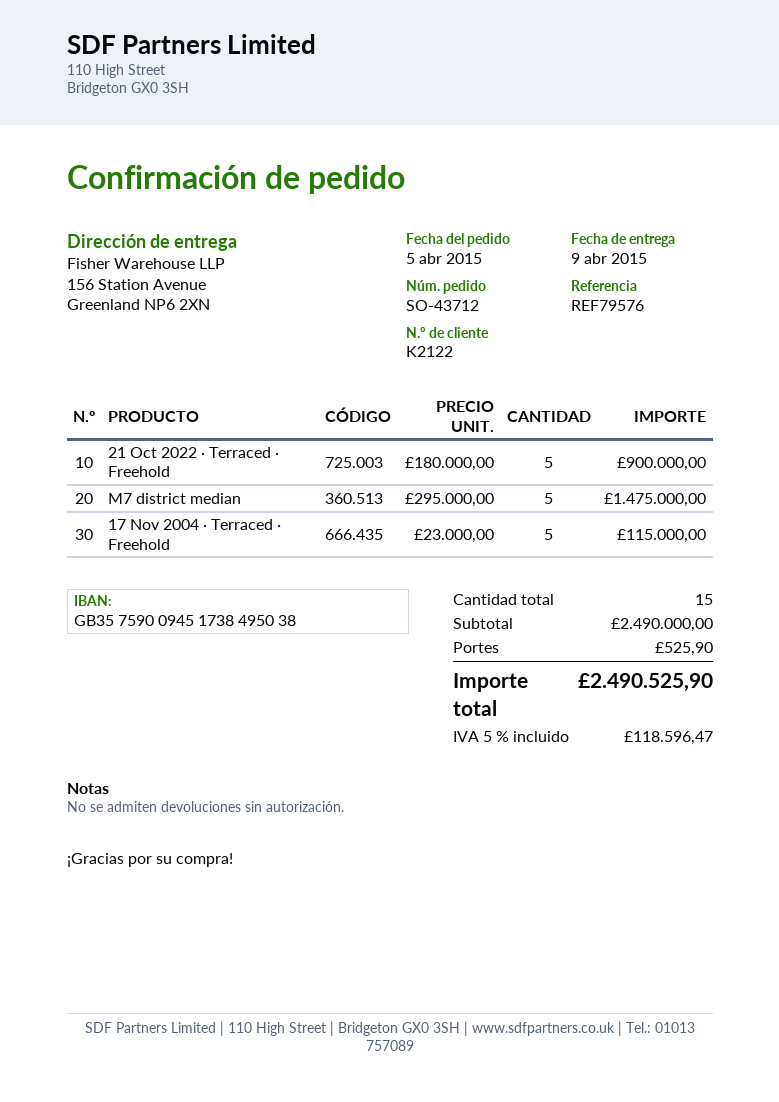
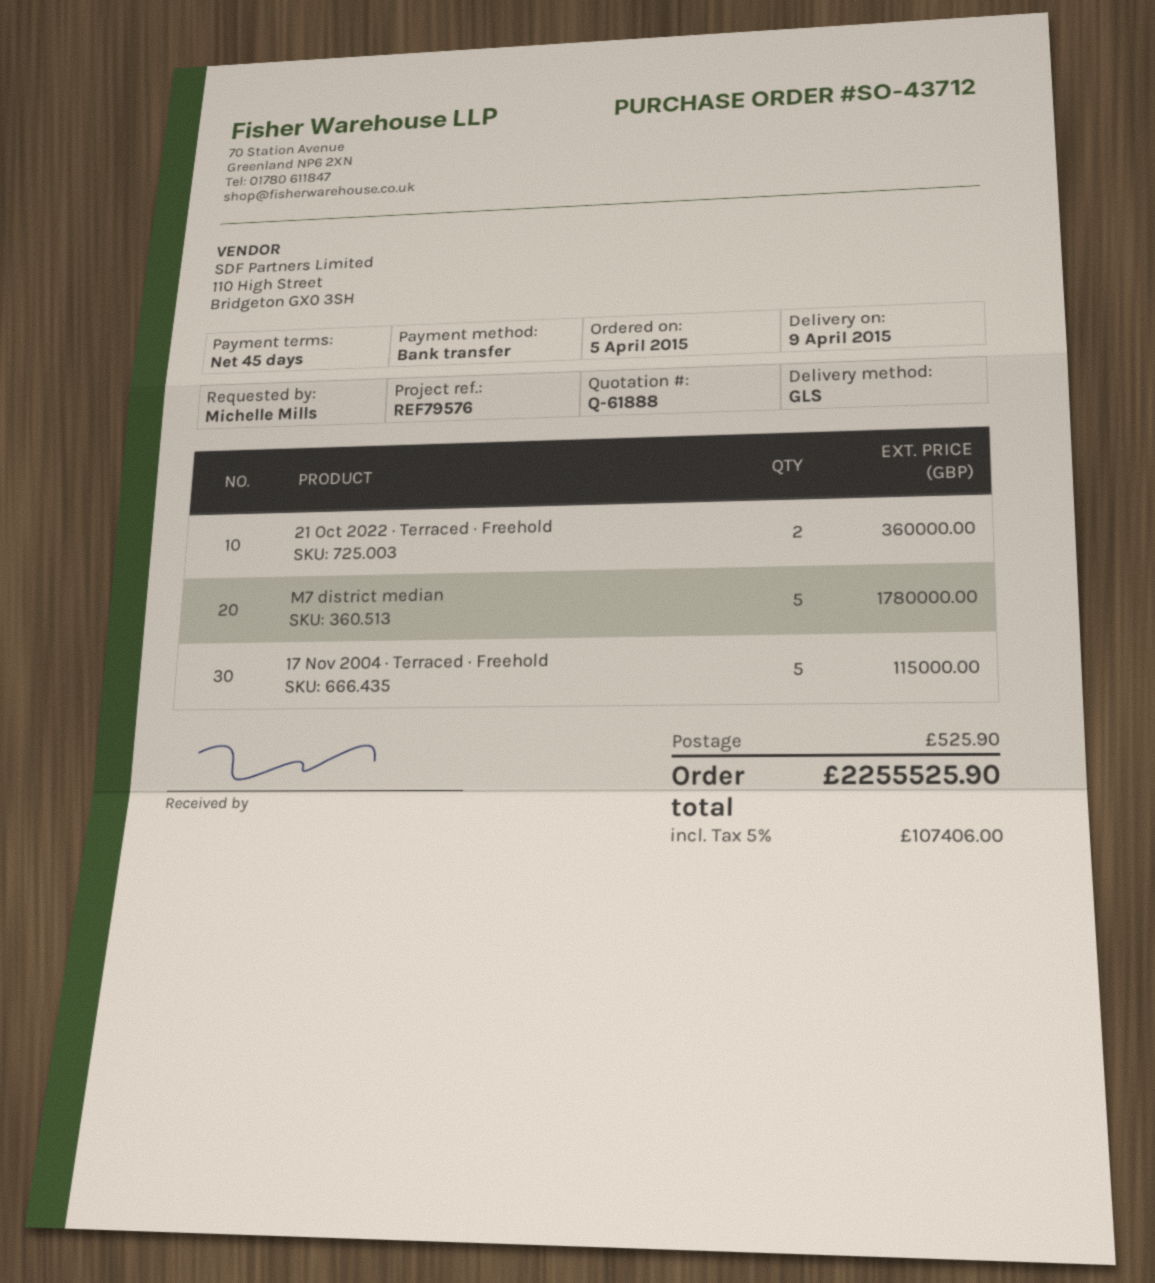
21 Oct 2022 · Terraced · Freehold: 5 for 900000.00 -> 2 for 360000.00
M7 district median: 5 for 1475000.00 -> 5 for 1780000.00
tax: 5% = 118596.47 -> 5% = 107406.00
total: 2490525.90 -> 2255525.90

